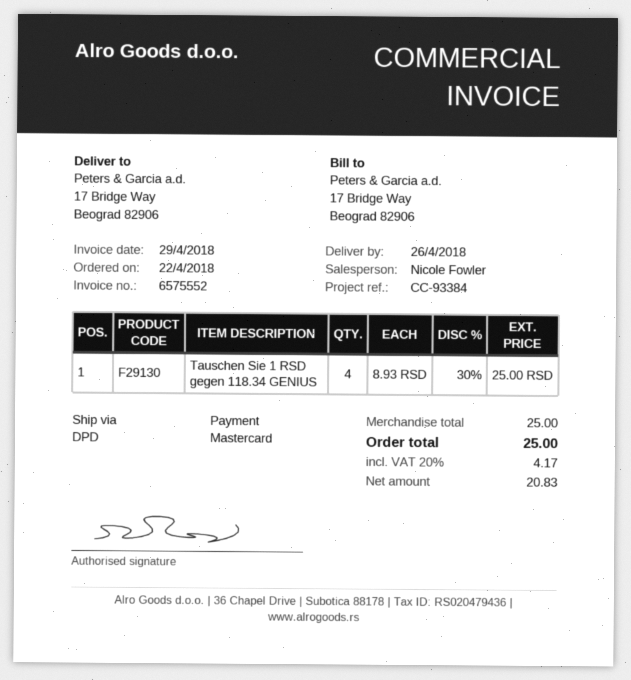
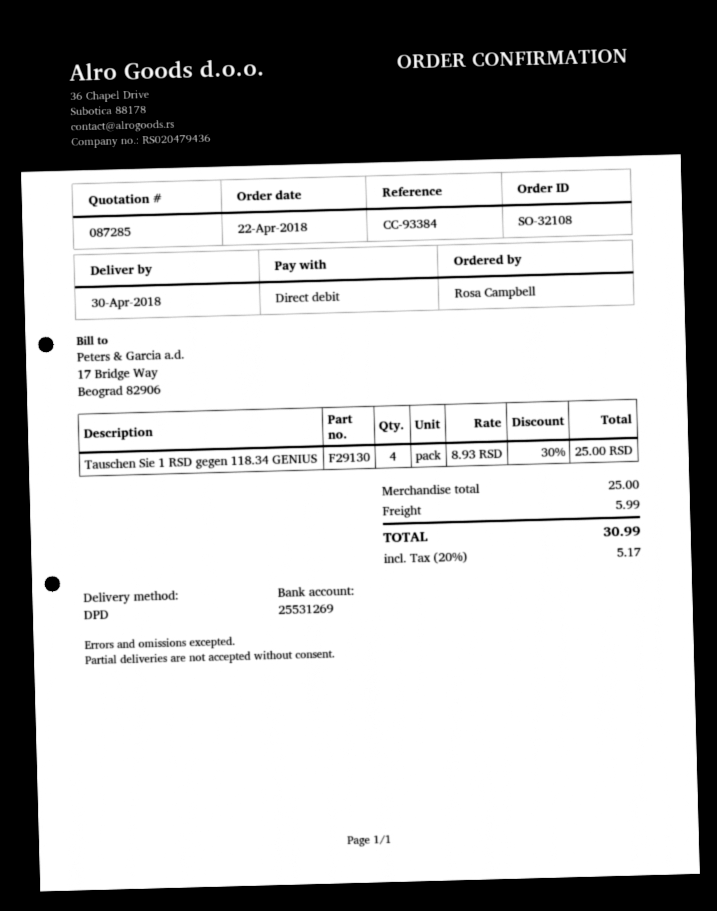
delivery date: 2018-04-26 -> 2018-04-30
payment method: Mastercard -> direct debit
shipping: none -> 5.99
tax: 20% = 4.17 -> 20% = 5.17
total: 25.00 -> 30.99

